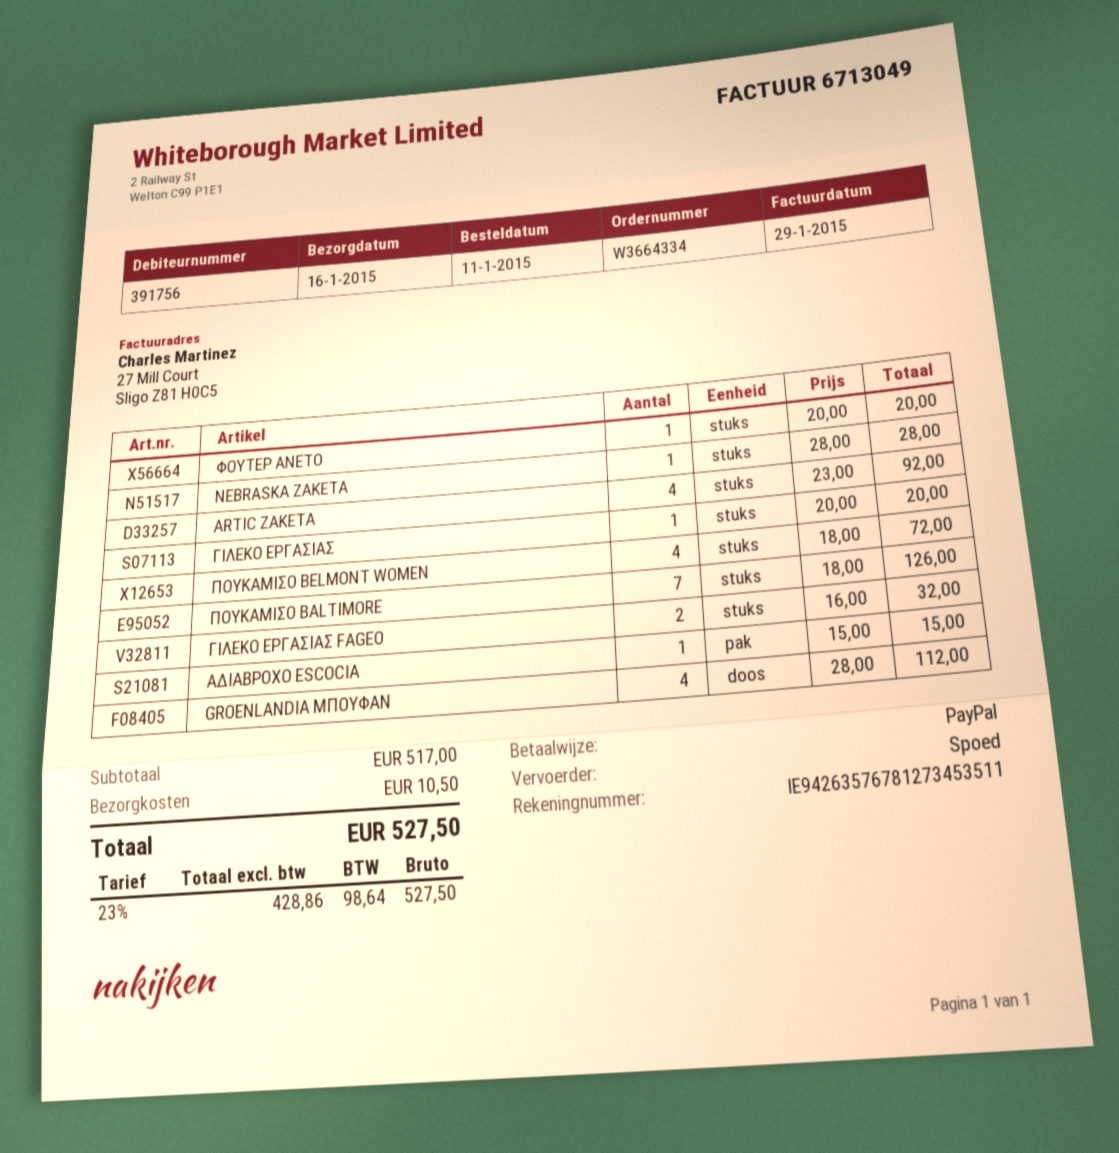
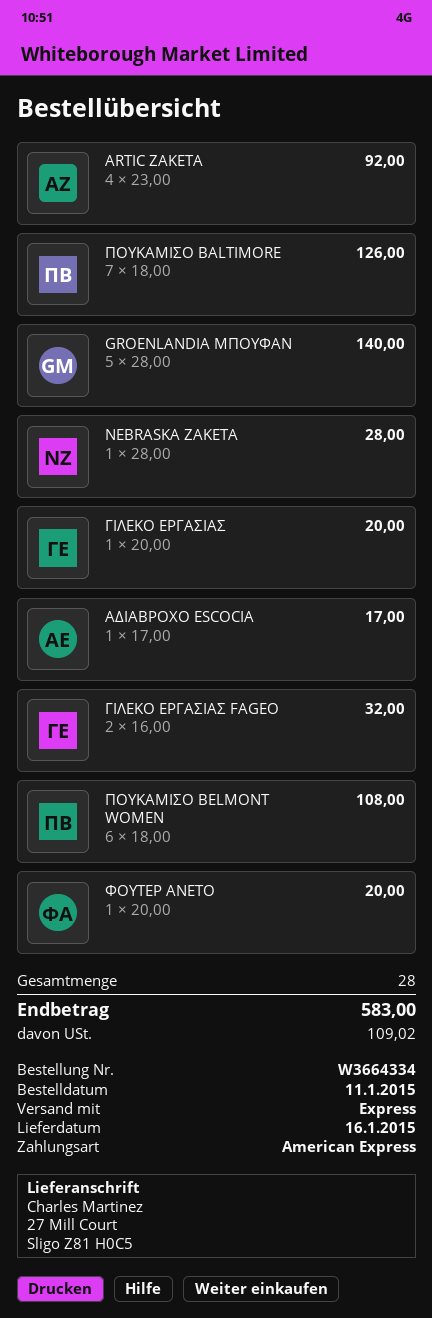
payment method: PayPal -> American Express
ΠΟΥΚΑΜΙΣΟ BELMONT WOMEN: 4 x 18.00 = 72.00 -> 6 x 18.00 = 108.00
ΑΔΙΑΒΡΟΧΟ ESCOCIA: 1 x 15.00 = 15.00 -> 1 x 17.00 = 17.00
GROENLANDIA ΜΠΟΥΦΑΝ: 4 x 28.00 = 112.00 -> 5 x 28.00 = 140.00
shipping: 10.50 -> none
tax: 98.64 -> 109.02
total: 527.50 -> 583.00

